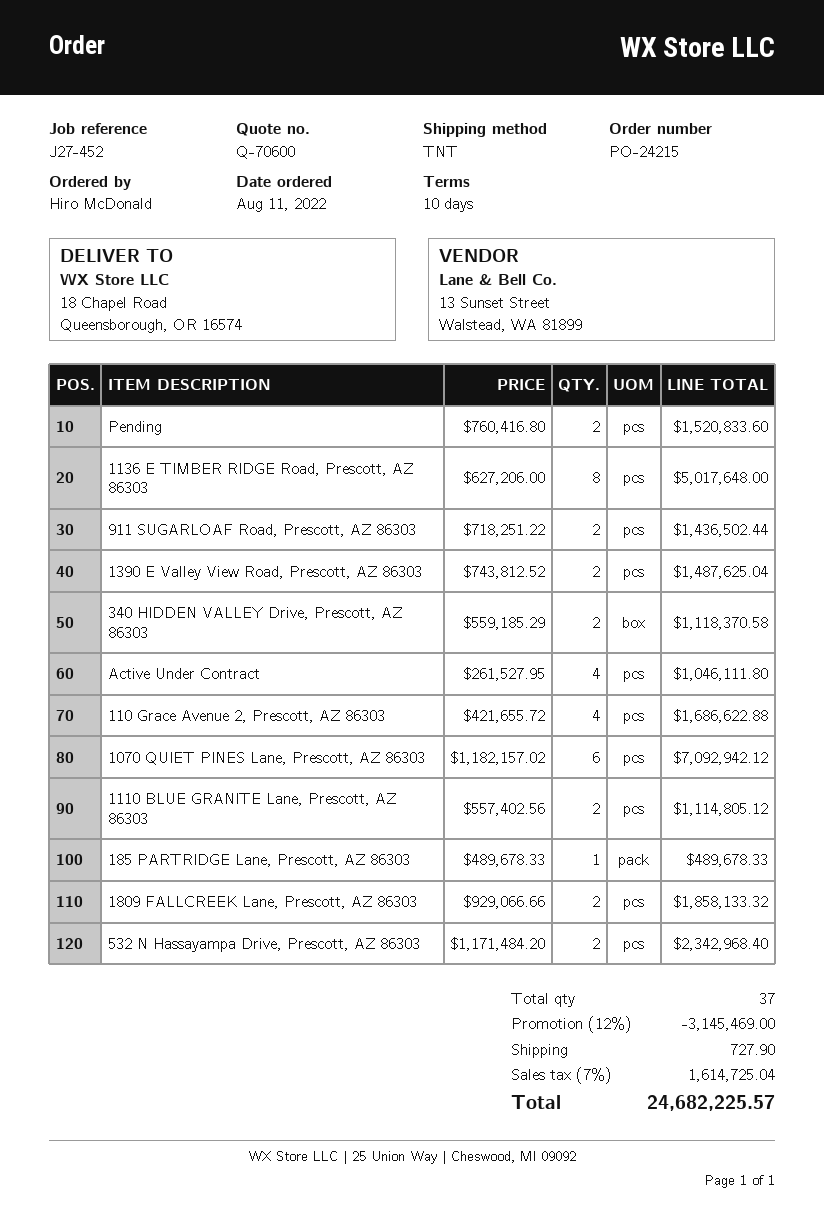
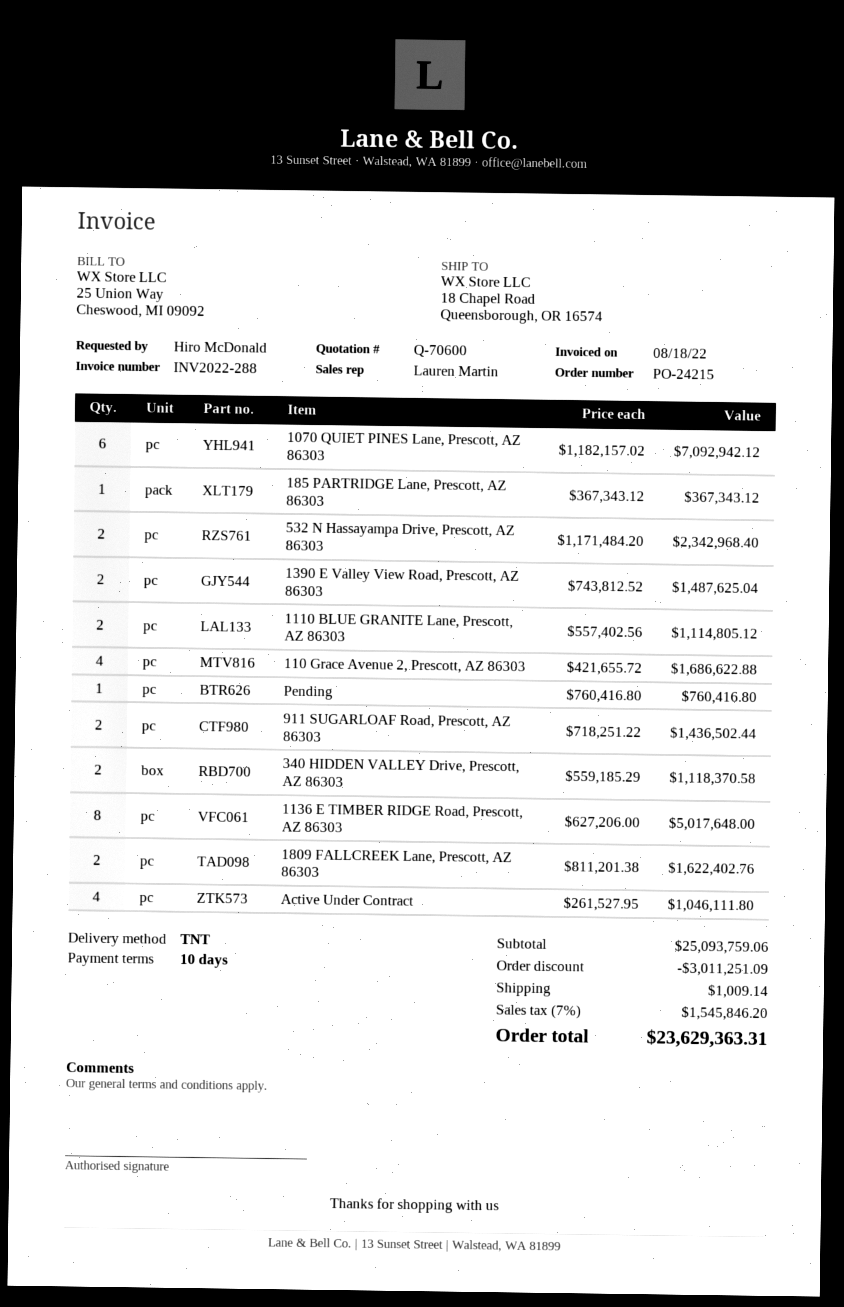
Pending: 2 x 760416.80 = 1520833.60 -> 1 x 760416.80 = 760416.80
185 PARTRIDGE Lane, Prescott, AZ 86303: 1 x 489678.33 = 489678.33 -> 1 x 367343.12 = 367343.12
1809 FALLCREEK Lane, Prescott, AZ 86303: 2 x 929066.66 = 1858133.32 -> 2 x 811201.38 = 1622402.76
discount: 3145469.00 -> 3011251.09
shipping: 727.90 -> 1009.14
tax: 7% = 1614725.04 -> 7% = 1545846.20
total: 24682225.57 -> 23629363.31

